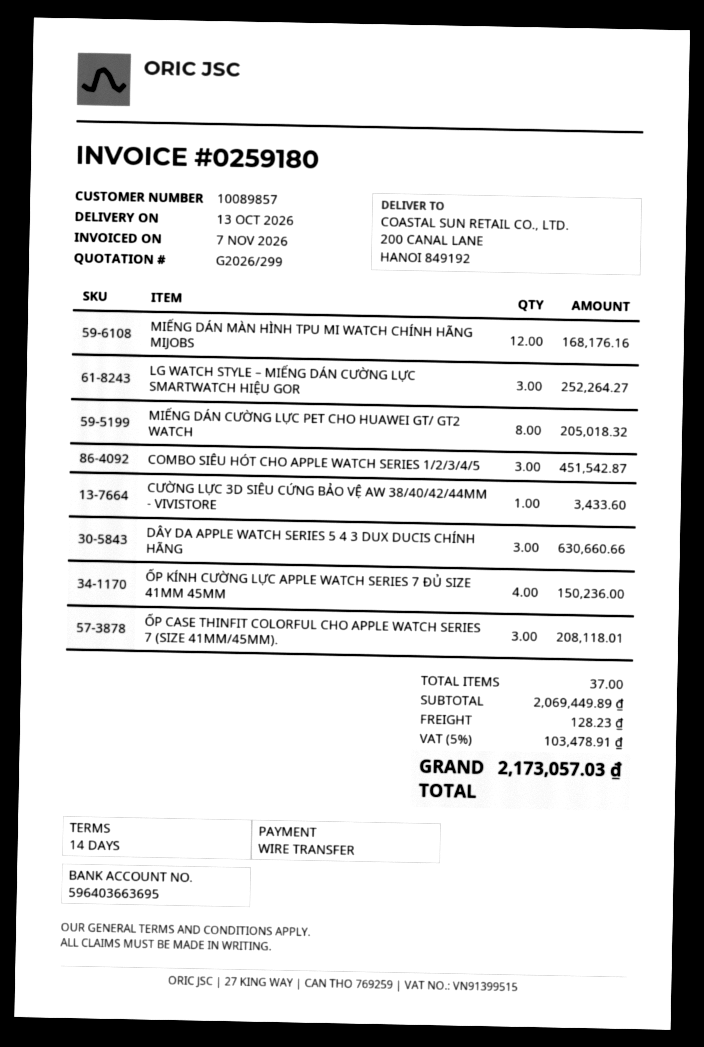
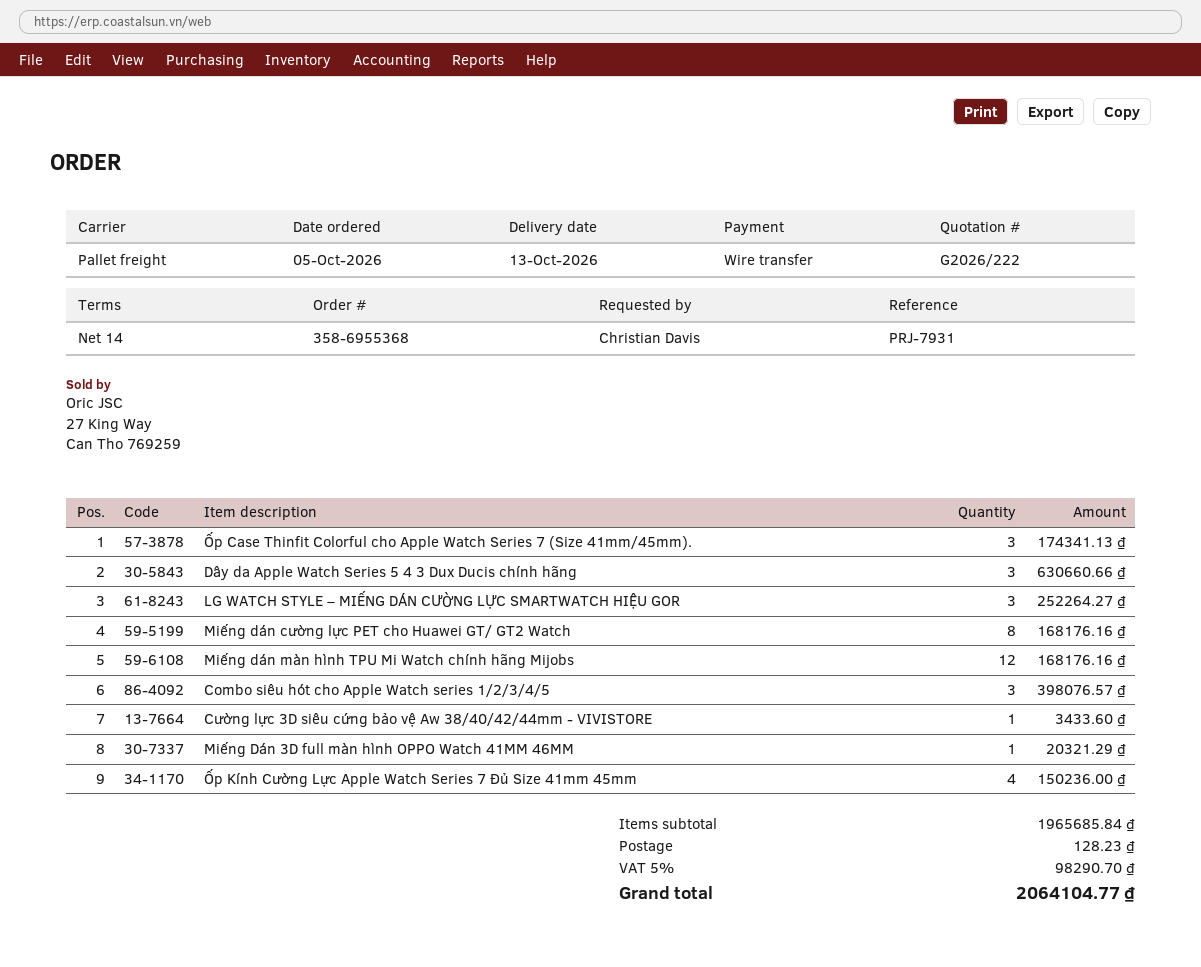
quote number: G2026/299 -> G2026/222
MIẾNG DÁN CƯỜNG LỰC PET CHO HUAWEI GT/ GT2 WATCH: 8 for 205018.32 -> 8 for 168176.16
COMBO SIÊU HÓT CHO APPLE WATCH SERIES 1/2/3/4/5: 3 for 451542.87 -> 3 for 398076.57
ỐP CASE THINFIT COLORFUL CHO APPLE WATCH SERIES 7 (SIZE 41MM/45MM).: 3 for 208118.01 -> 3 for 174341.13
Miếng Dán 3D full màn hình OPPO Watch 41MM 46MM: none -> 1 for 20321.29
subtotal: 2069449.89 -> 1965685.84
tax: 5% = 103478.91 -> 5% = 98290.70
total: 2173057.03 -> 2064104.77

